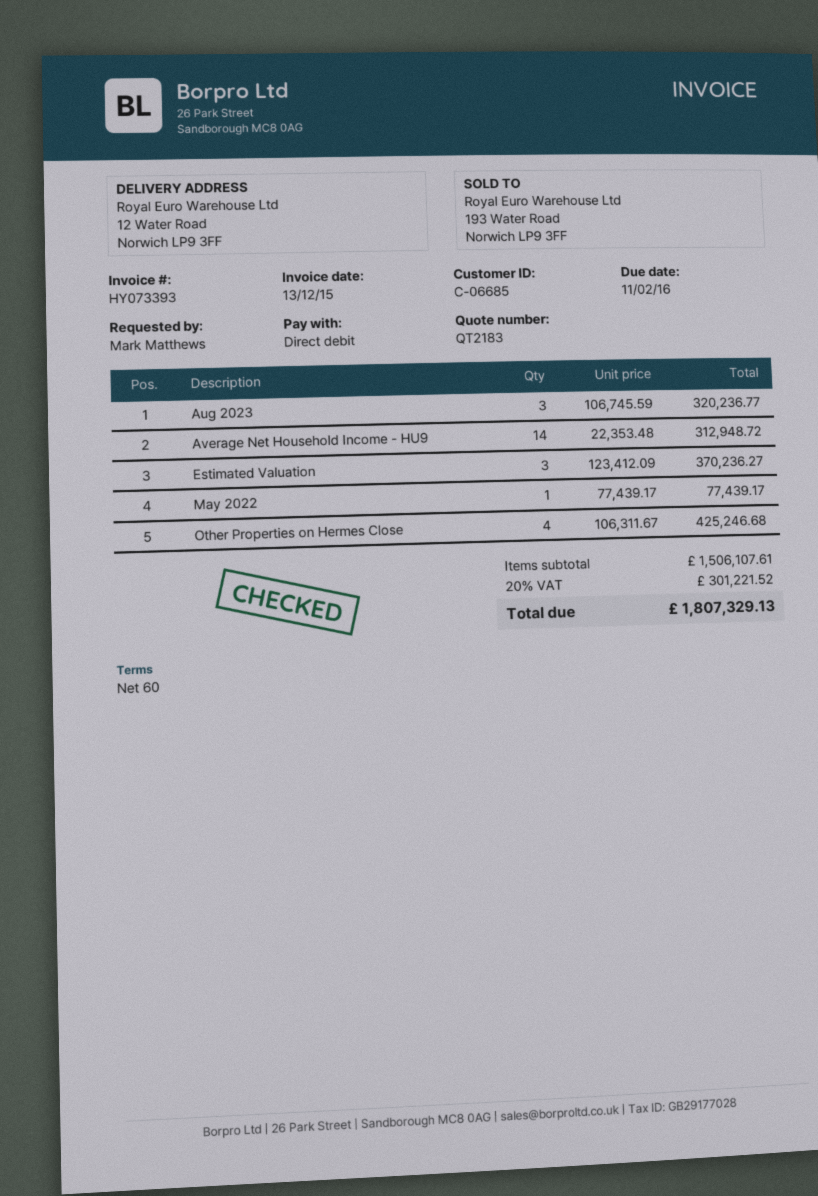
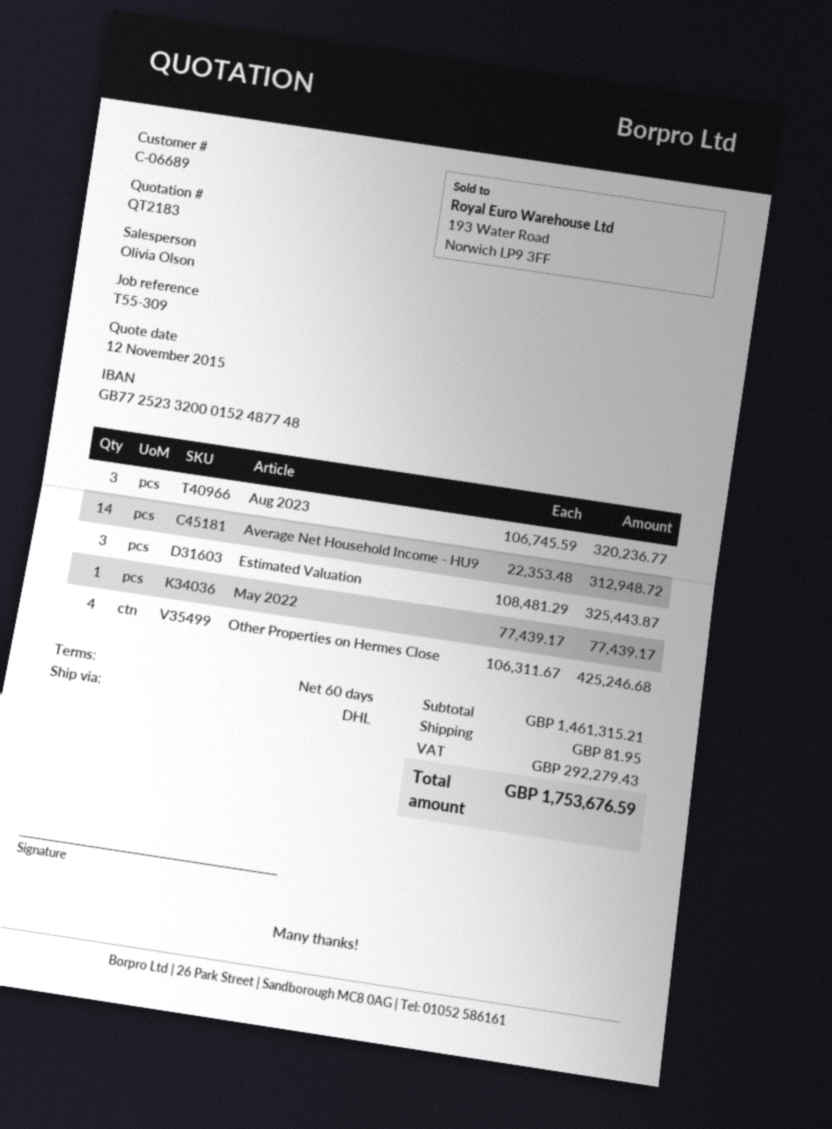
customer number: C-06685 -> C-06689
Estimated Valuation: 3 x 123412.09 = 370236.27 -> 3 x 108481.29 = 325443.87
subtotal: 1506107.61 -> 1461315.21
shipping: none -> 81.95
tax: 301221.52 -> 292279.43
total: 1807329.13 -> 1753676.59

